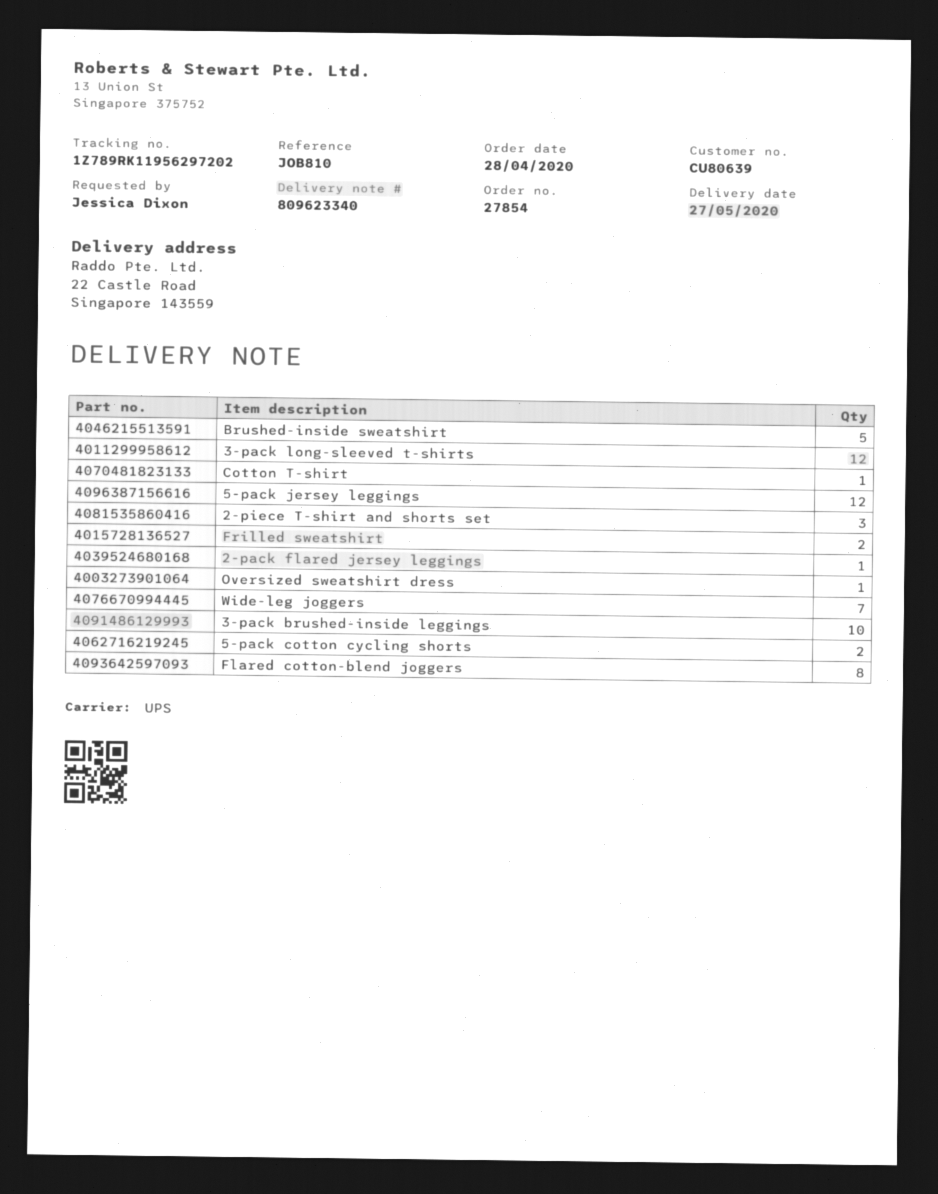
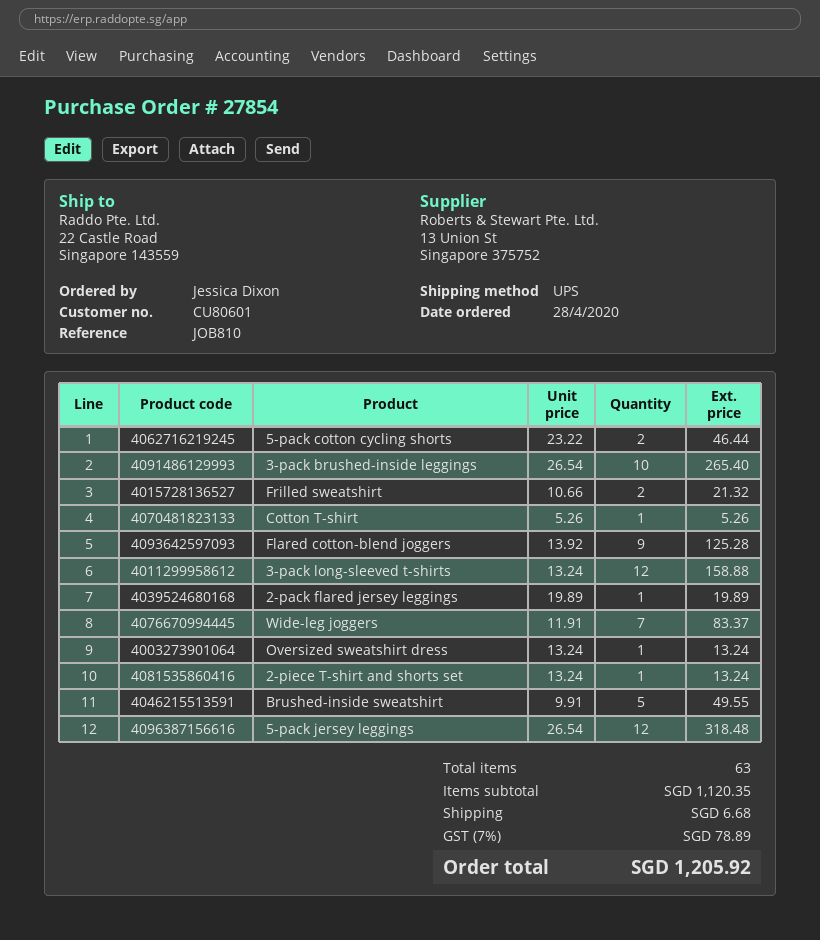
customer number: CU80639 -> CU80601
2-piece T-shirt and shorts set: 3 -> 1
Flared cotton-blend joggers: 8 -> 9

